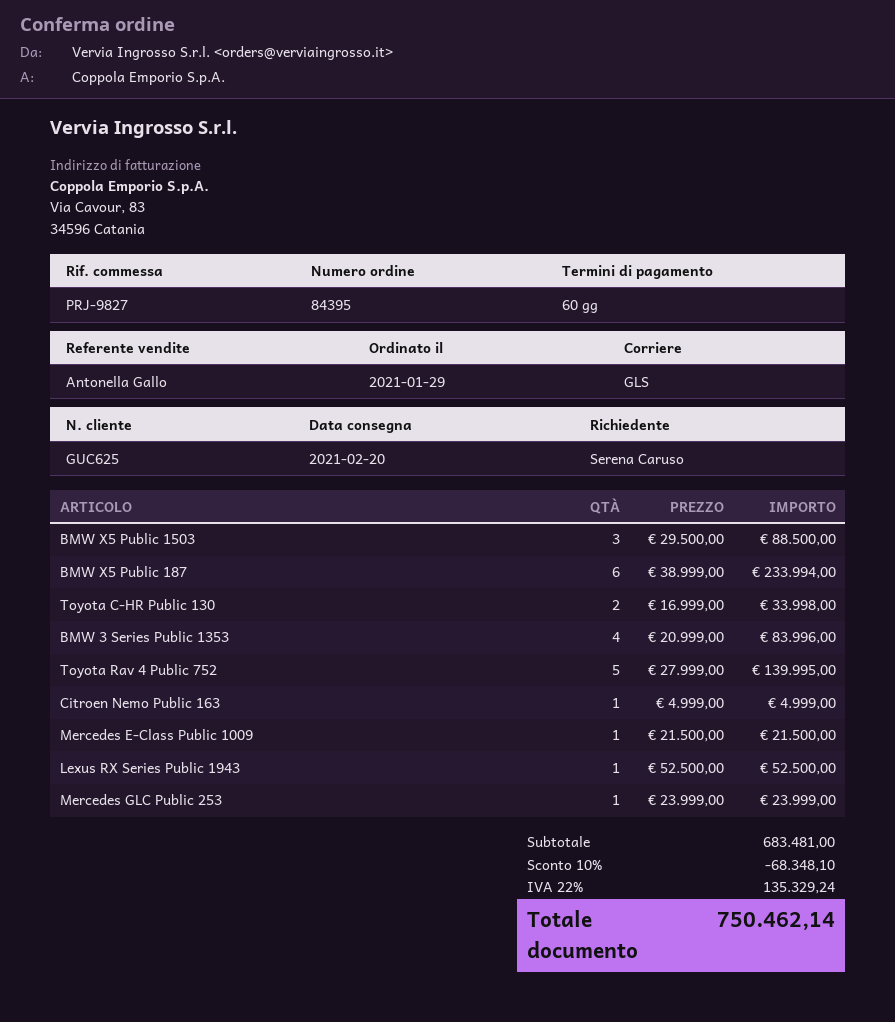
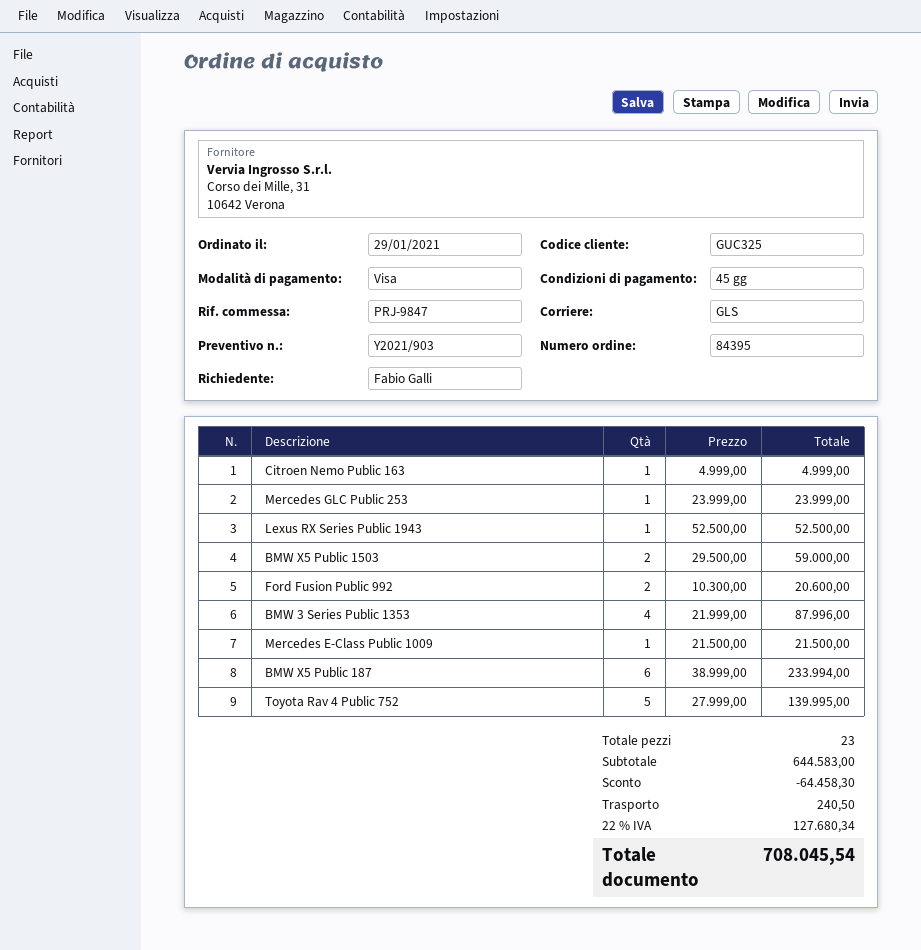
payment terms: 60 days -> 45 days
customer number: GUC625 -> GUC325
reference: PRJ-9827 -> PRJ-9847
ordered by: Serena Caruso -> Fabio Galli
BMW X5 Public 1503: 3 x 29500.00 = 88500.00 -> 2 x 29500.00 = 59000.00
Toyota C-HR Public 130: 2 x 16999.00 = 33998.00 -> none
BMW 3 Series Public 1353: 4 x 20999.00 = 83996.00 -> 4 x 21999.00 = 87996.00
Ford Fusion Public 992: none -> 2 x 10300.00 = 20600.00
subtotal: 683481.00 -> 644583.00
discount: 68348.10 -> 64458.30
shipping: none -> 240.50
tax: 22% = 135329.24 -> 22% = 127680.34
total: 750462.14 -> 708045.54

